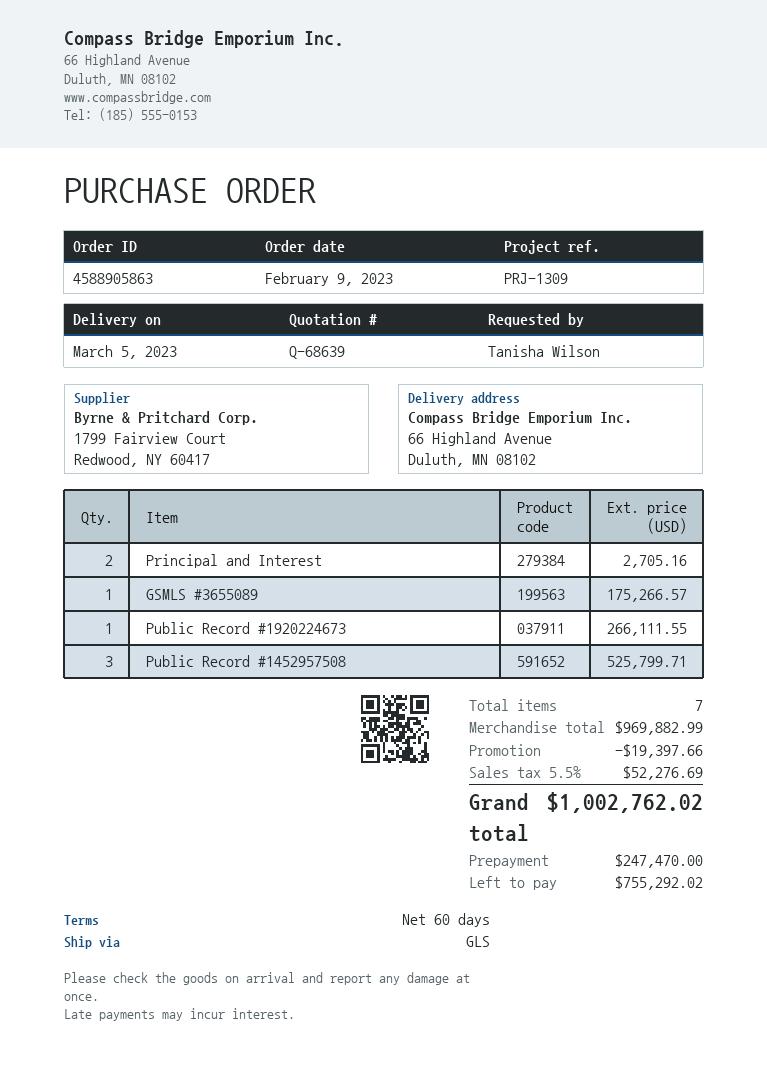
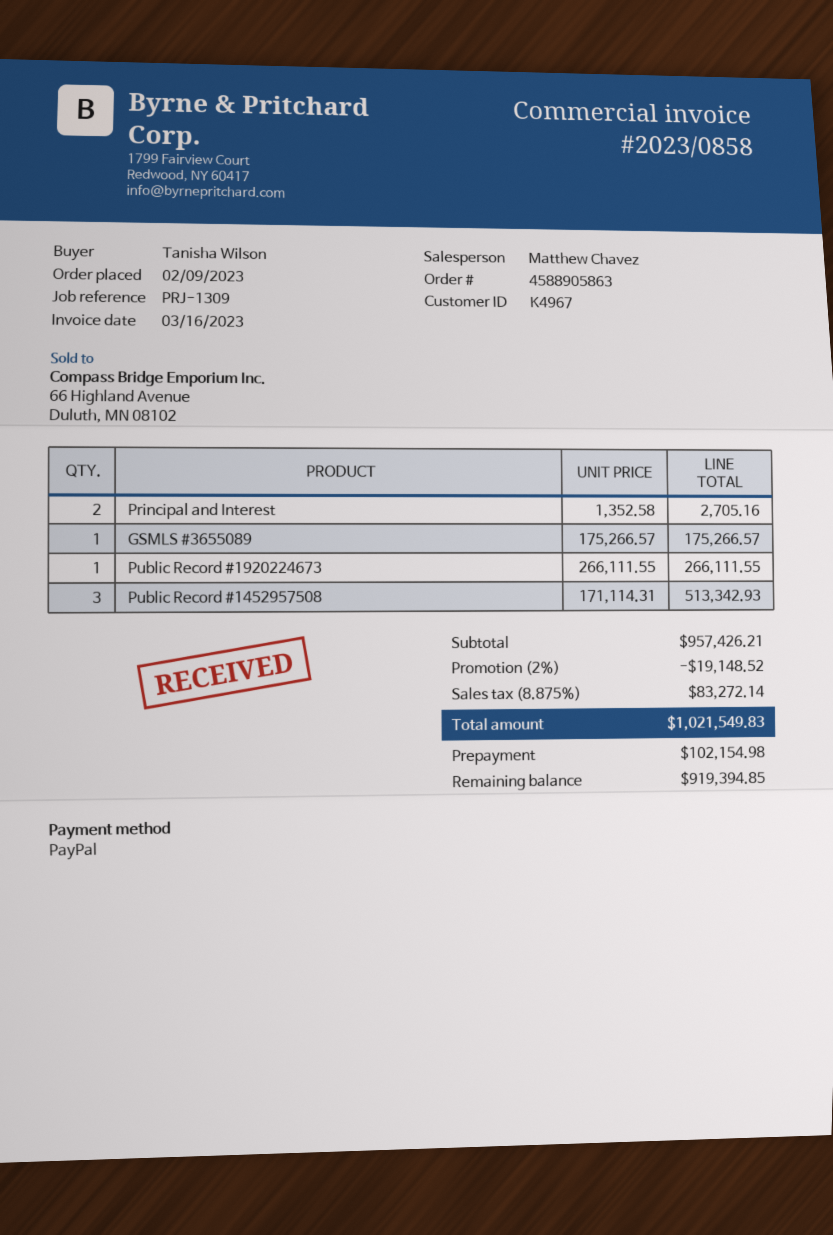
Public Record #1452957508: 3 for 525799.71 -> 3 for 513342.93
subtotal: 969882.99 -> 957426.21
discount: 19397.66 -> 19148.52
tax: 5.5% = 52276.69 -> 8.875% = 83272.14
total: 1002762.02 -> 1021549.83
deposit: 247470.00 -> 102154.98
balance: 755292.02 -> 919394.85

